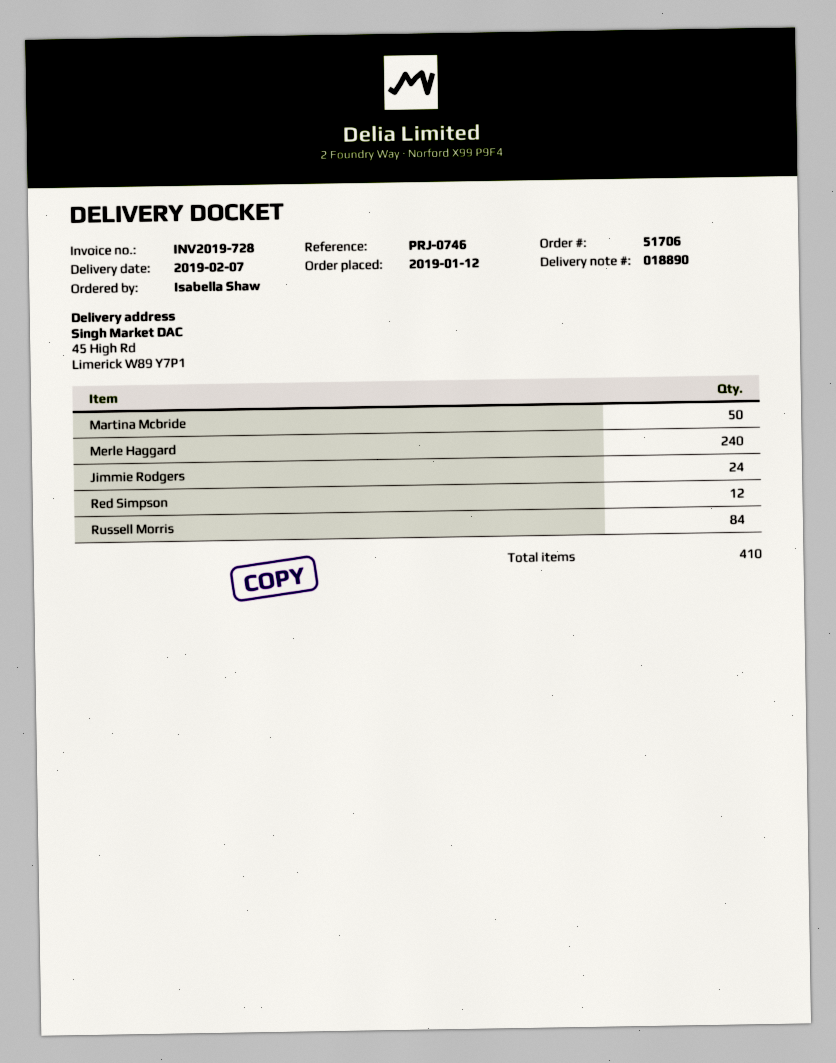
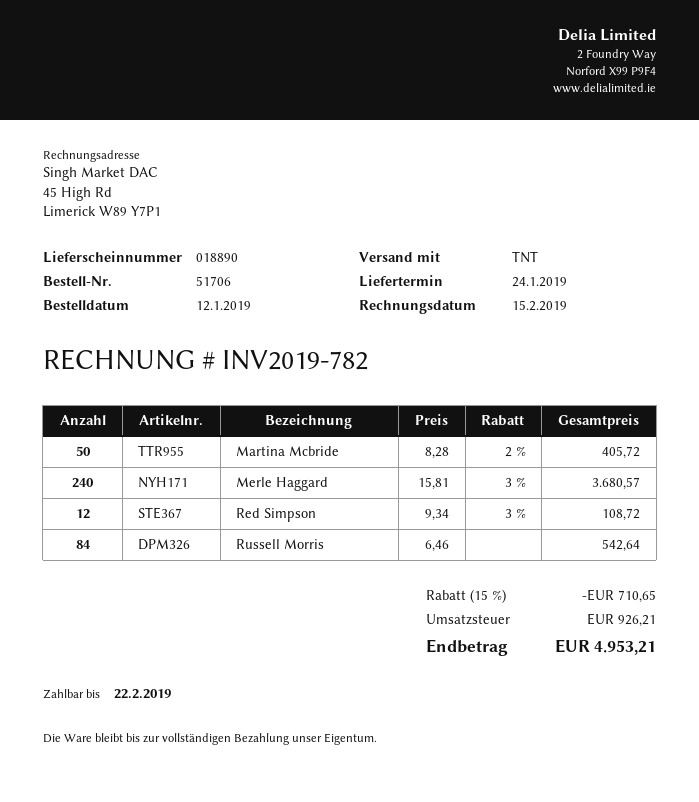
delivery date: 2019-02-07 -> 2019-01-24
invoice number: INV2019-728 -> INV2019-782
Jimmie Rodgers: 24 -> none

